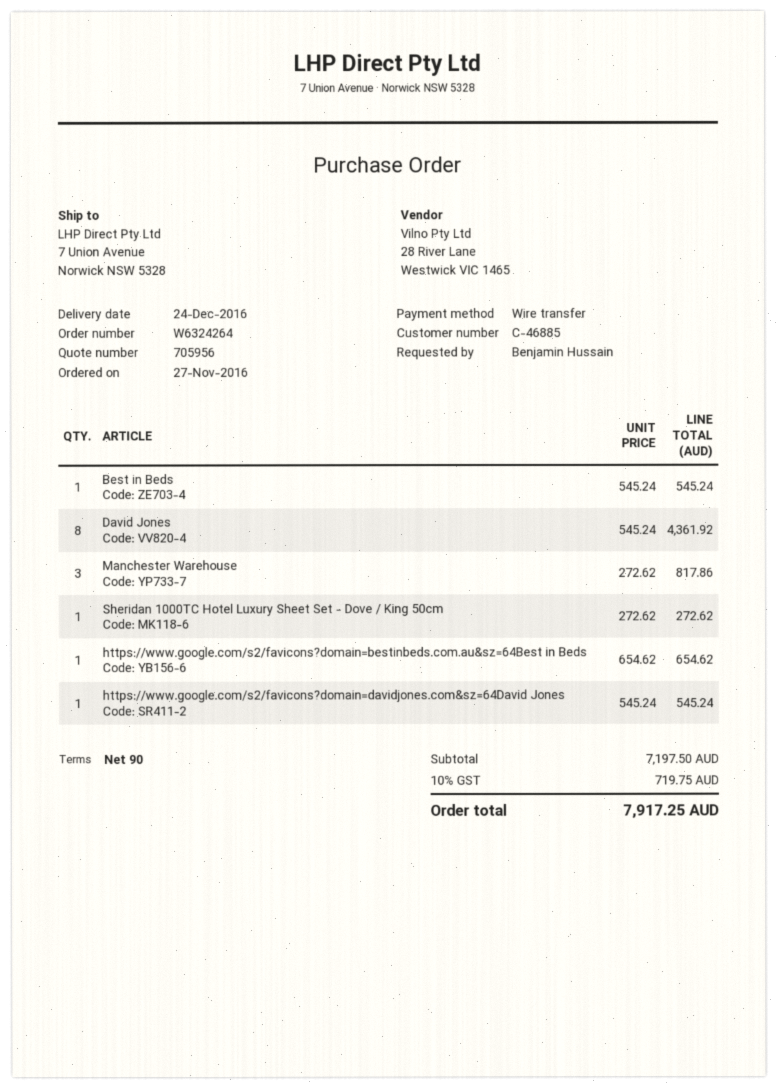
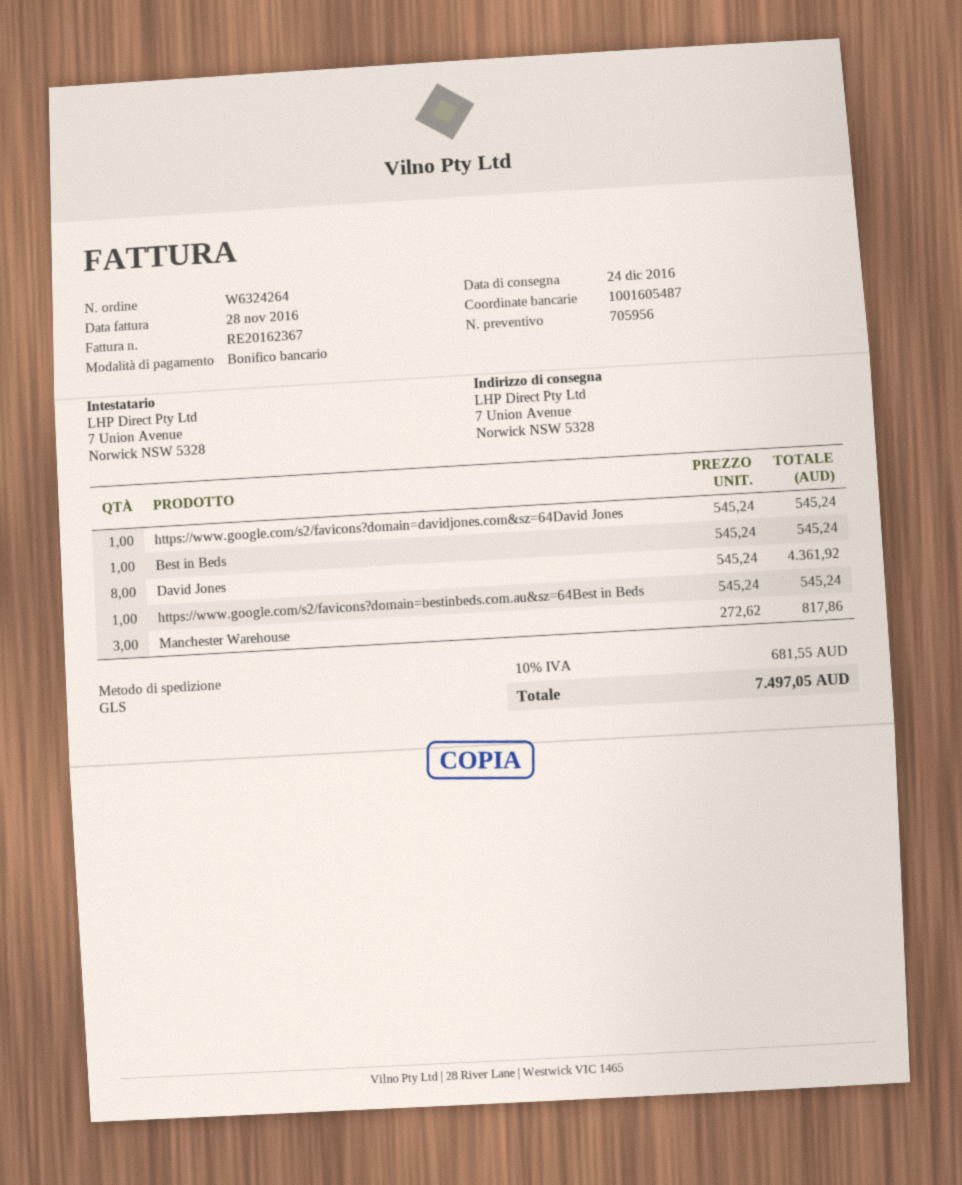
Sheridan 1000TC Hotel Luxury Sheet Set - Dove / King 50cm: 1 x 272.62 = 272.62 -> none
https://www.google.com/s2/favicons?domain=bestinbeds.com.au&sz=64Best in Beds: 1 x 654.62 = 654.62 -> 1 x 545.24 = 545.24
tax: 10% = 719.75 -> 10% = 681.55
total: 7917.25 -> 7497.05

